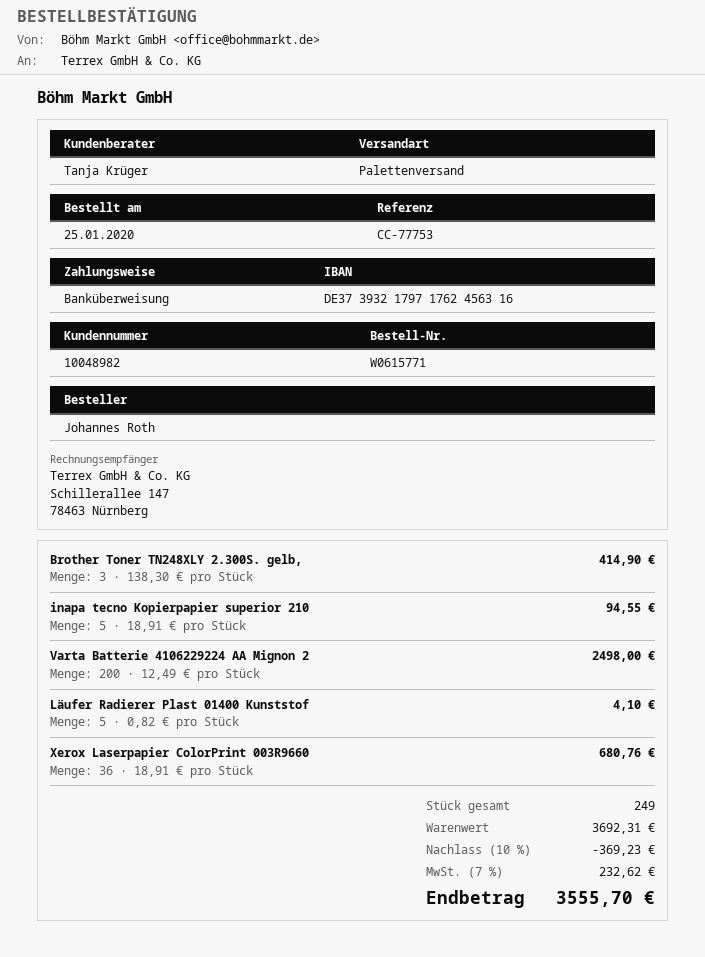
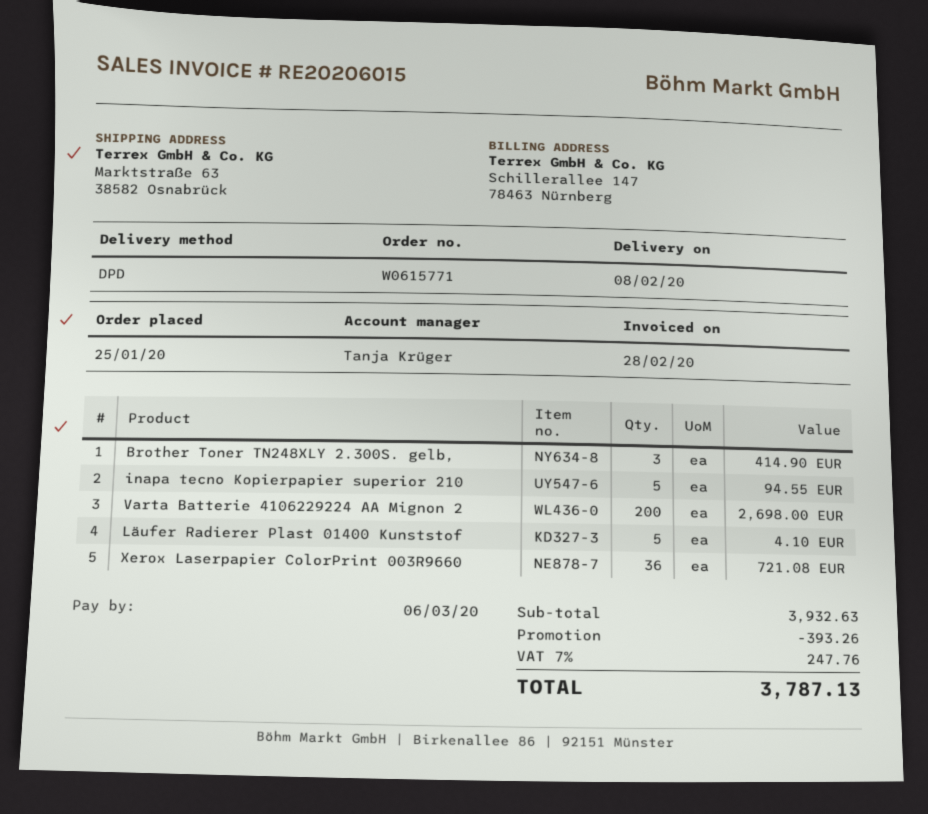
shipping method: pallet freight -> DPD
Varta Batterie 4106229224 AA Mignon 2: 200 for 2498.00 -> 200 for 2698.00
Xerox Laserpapier ColorPrint 003R9660: 36 for 680.76 -> 36 for 721.08
subtotal: 3692.31 -> 3932.63
discount: 369.23 -> 393.26
tax: 7% = 232.62 -> 7% = 247.76
total: 3555.70 -> 3787.13

